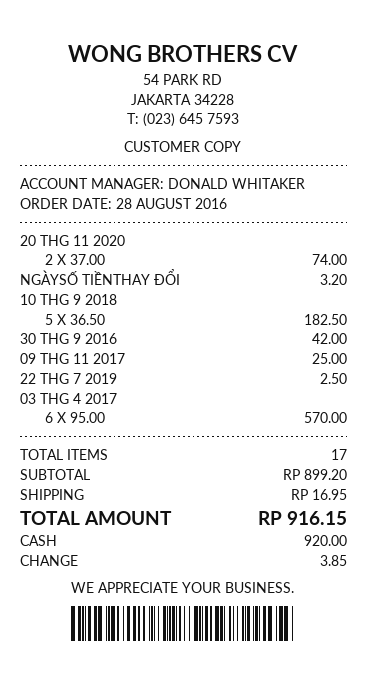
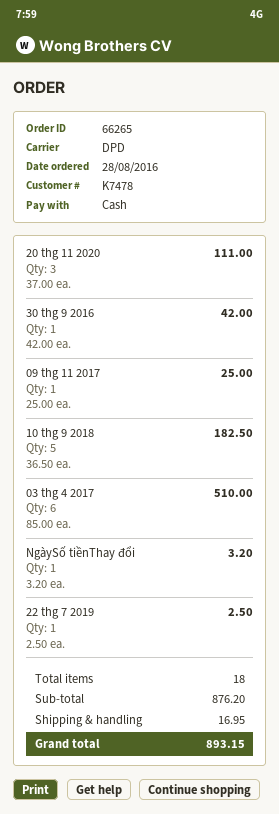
20 THG 11 2020: 2 x 37.00 = 74.00 -> 3 x 37.00 = 111.00
03 THG 4 2017: 6 x 95.00 = 570.00 -> 6 x 85.00 = 510.00
total quantity: 17 -> 18
subtotal: 899.20 -> 876.20
total: 916.15 -> 893.15

